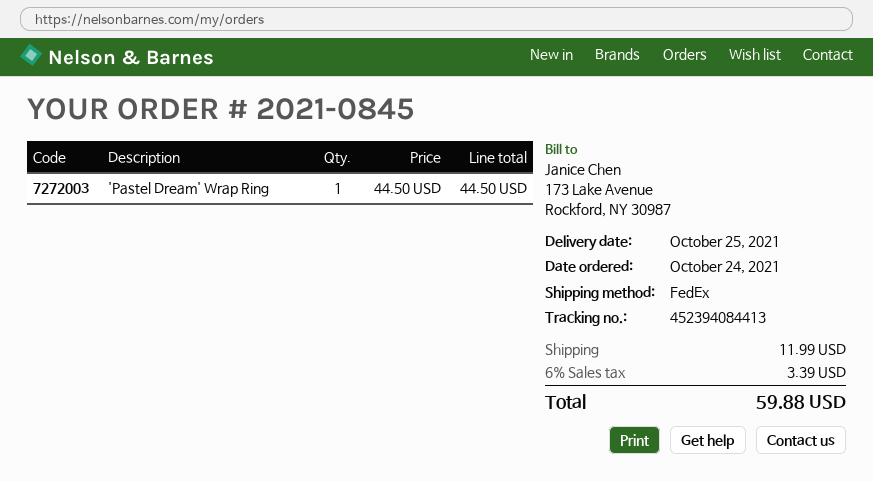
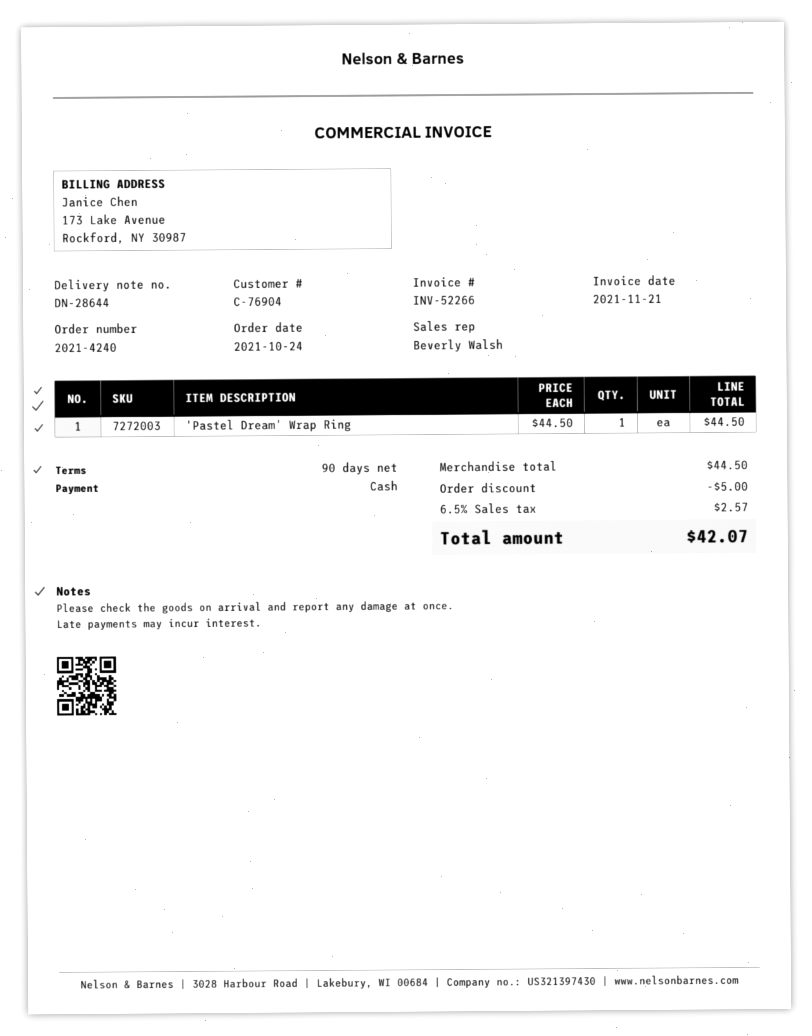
order number: 2021-0845 -> 2021-4240
discount: none -> 5.00
shipping: 11.99 -> none
tax: 6% = 3.39 -> 6.5% = 2.57
total: 59.88 -> 42.07

